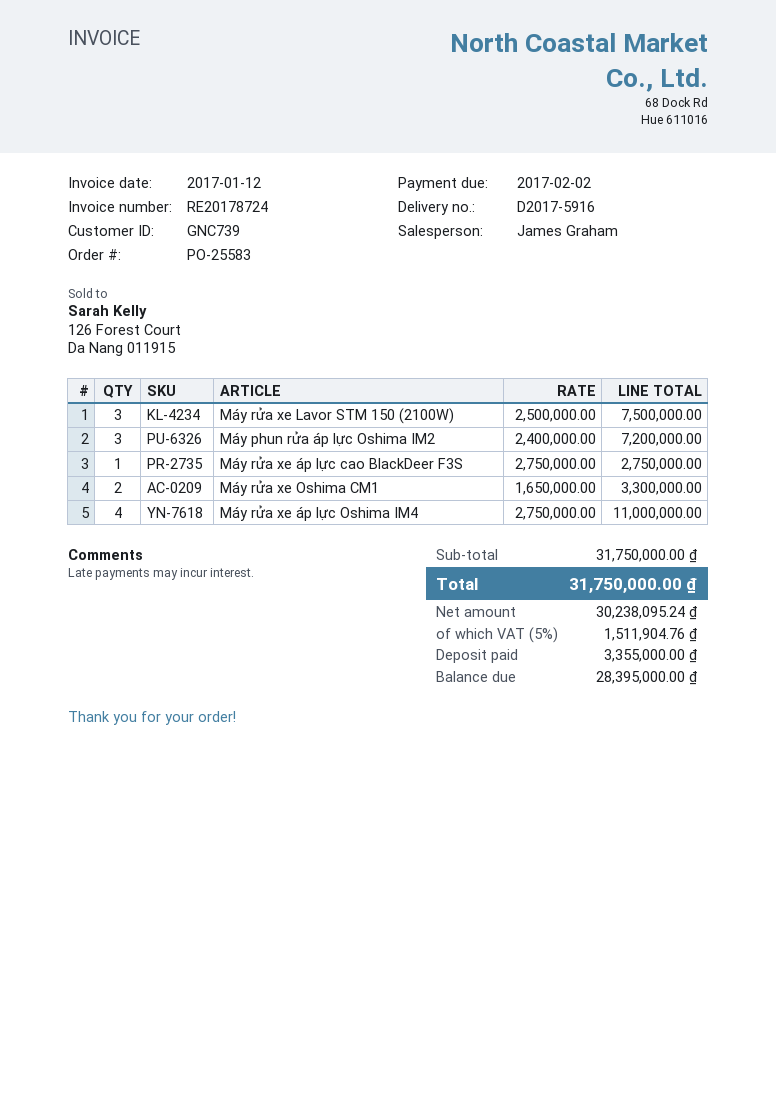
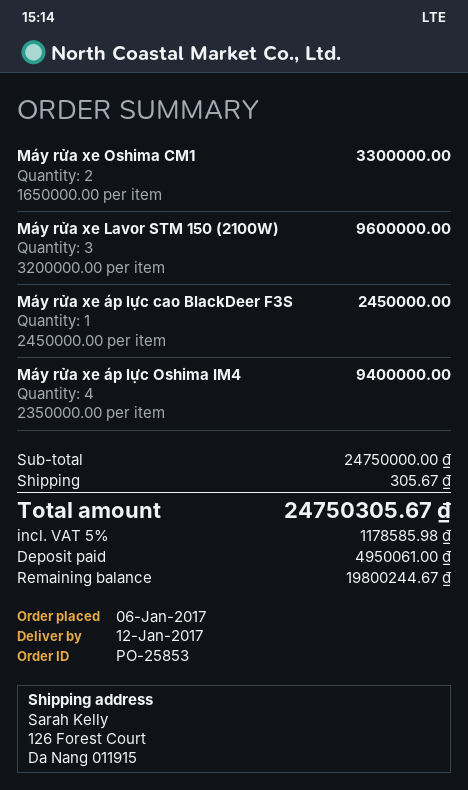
order number: PO-25583 -> PO-25853
Máy rửa xe Lavor STM 150 (2100W): 3 x 2500000.00 = 7500000.00 -> 3 x 3200000.00 = 9600000.00
Máy phun rửa áp lực Oshima IM2: 3 x 2400000.00 = 7200000.00 -> none
Máy rửa xe áp lực cao BlackDeer F3S: 1 x 2750000.00 = 2750000.00 -> 1 x 2450000.00 = 2450000.00
Máy rửa xe áp lực Oshima IM4: 4 x 2750000.00 = 11000000.00 -> 4 x 2350000.00 = 9400000.00
subtotal: 31750000.00 -> 24750000.00
shipping: none -> 305.67
tax: 5% = 1511904.76 -> 5% = 1178585.98
total: 31750000.00 -> 24750305.67
deposit: 3355000.00 -> 4950061.00
balance: 28395000.00 -> 19800244.67

